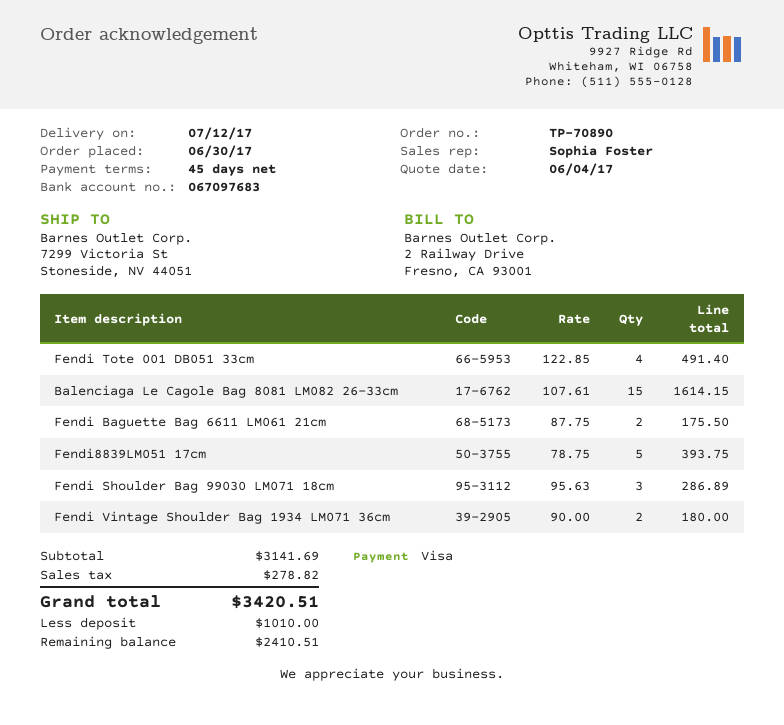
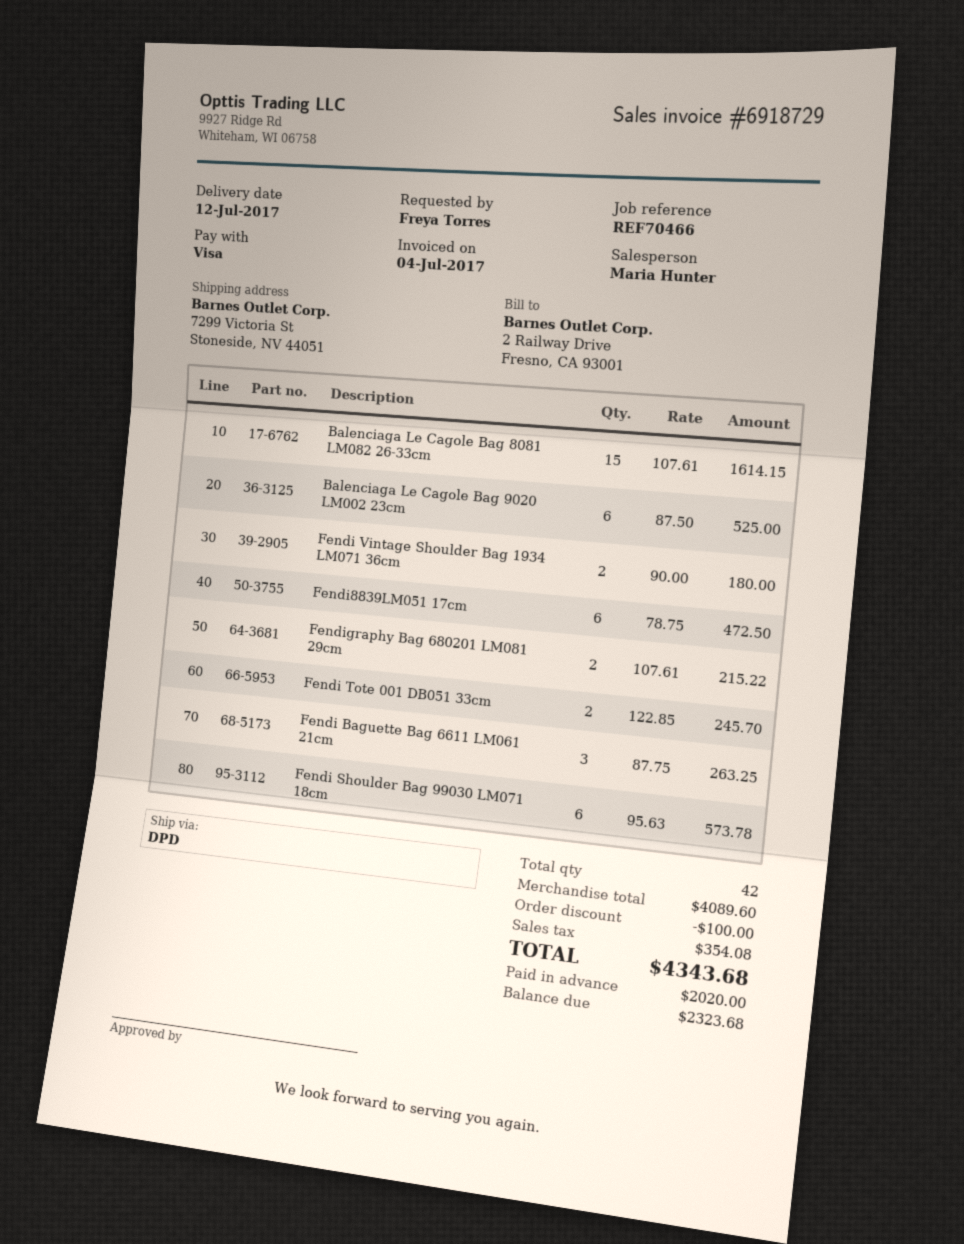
sales rep: Sophia Foster -> Maria Hunter
Fendi Tote 001 DB051 33cm: 4 x 122.85 = 491.40 -> 2 x 122.85 = 245.70
Fendi Baguette Bag 6611 LM061 21cm: 2 x 87.75 = 175.50 -> 3 x 87.75 = 263.25
Fendi8839LM051 17cm: 5 x 78.75 = 393.75 -> 6 x 78.75 = 472.50
Fendi Shoulder Bag 99030 LM071 18cm: 3 x 95.63 = 286.89 -> 6 x 95.63 = 573.78
Balenciaga Le Cagole Bag 9020 LM002 23cm: none -> 6 x 87.50 = 525.00
Fendigraphy Bag 680201 LM081 29cm: none -> 2 x 107.61 = 215.22
subtotal: 3141.69 -> 4089.60
discount: none -> 100.00
tax: 278.82 -> 354.08
total: 3420.51 -> 4343.68
deposit: 1010.00 -> 2020.00
balance: 2410.51 -> 2323.68

